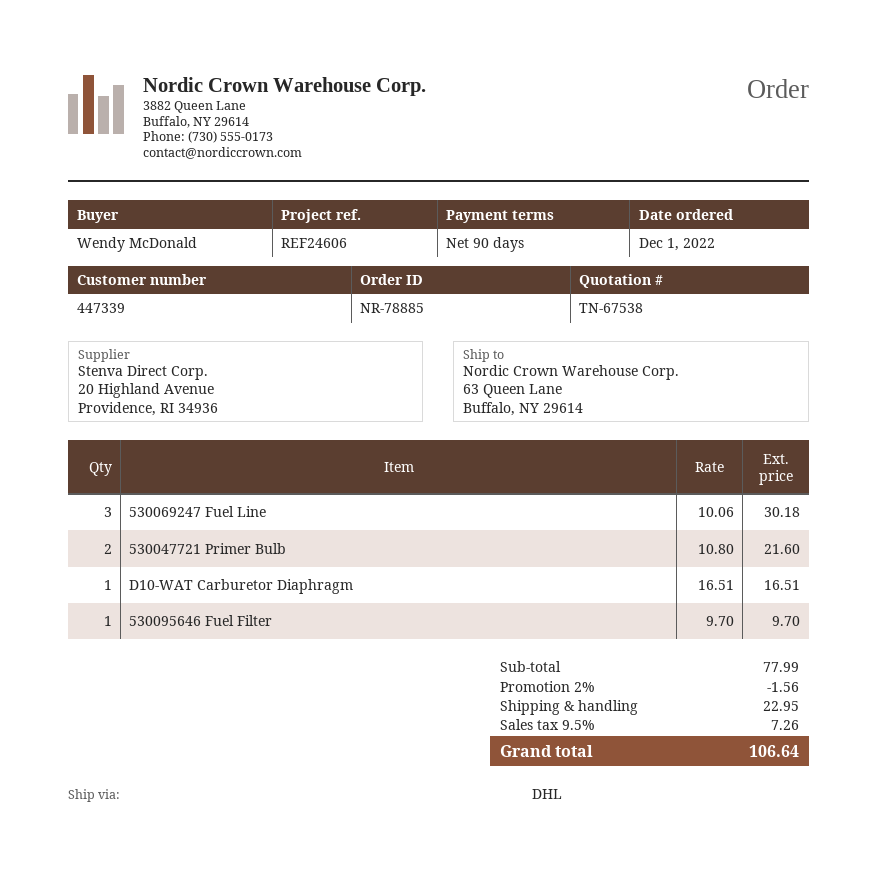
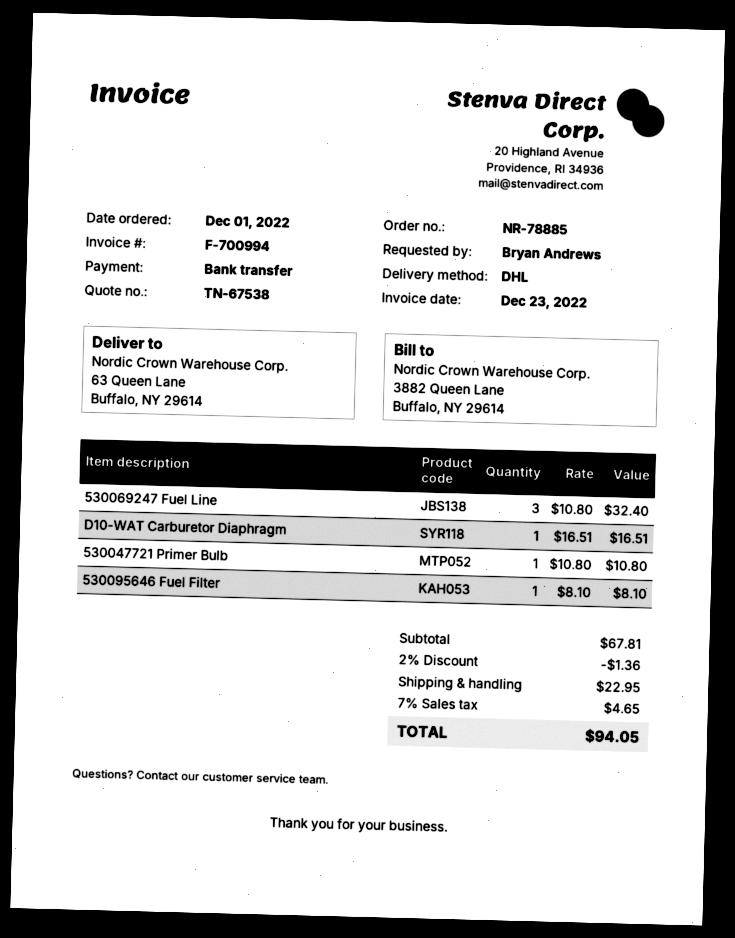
ordered by: Wendy McDonald -> Bryan Andrews
530069247 Fuel Line: 3 x 10.06 = 30.18 -> 3 x 10.80 = 32.40
530047721 Primer Bulb: 2 x 10.80 = 21.60 -> 1 x 10.80 = 10.80
530095646 Fuel Filter: 1 x 9.70 = 9.70 -> 1 x 8.10 = 8.10
subtotal: 77.99 -> 67.81
discount: 2% = 1.56 -> 2% = 1.36
tax: 9.5% = 7.26 -> 7% = 4.65
total: 106.64 -> 94.05

